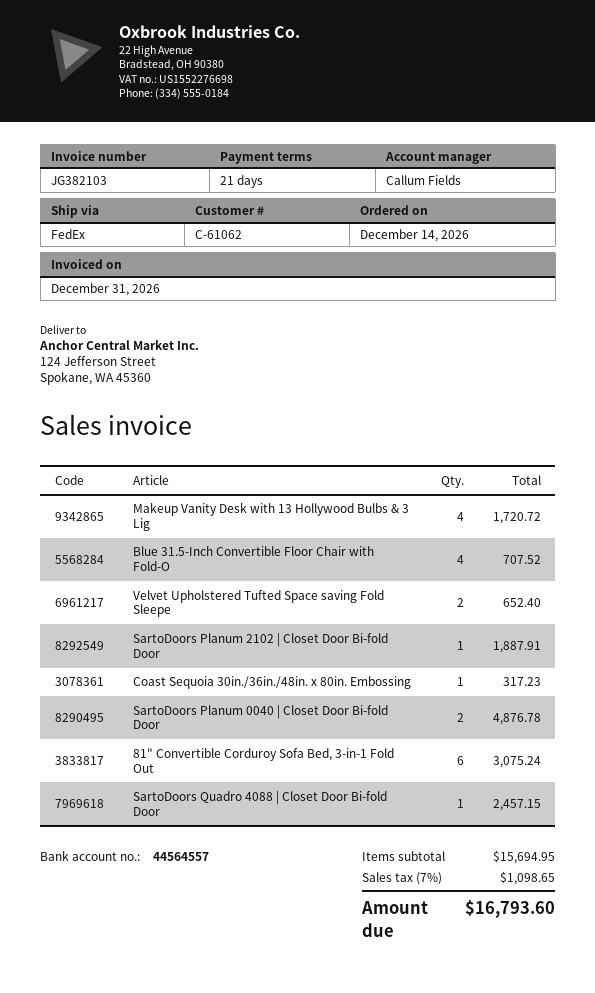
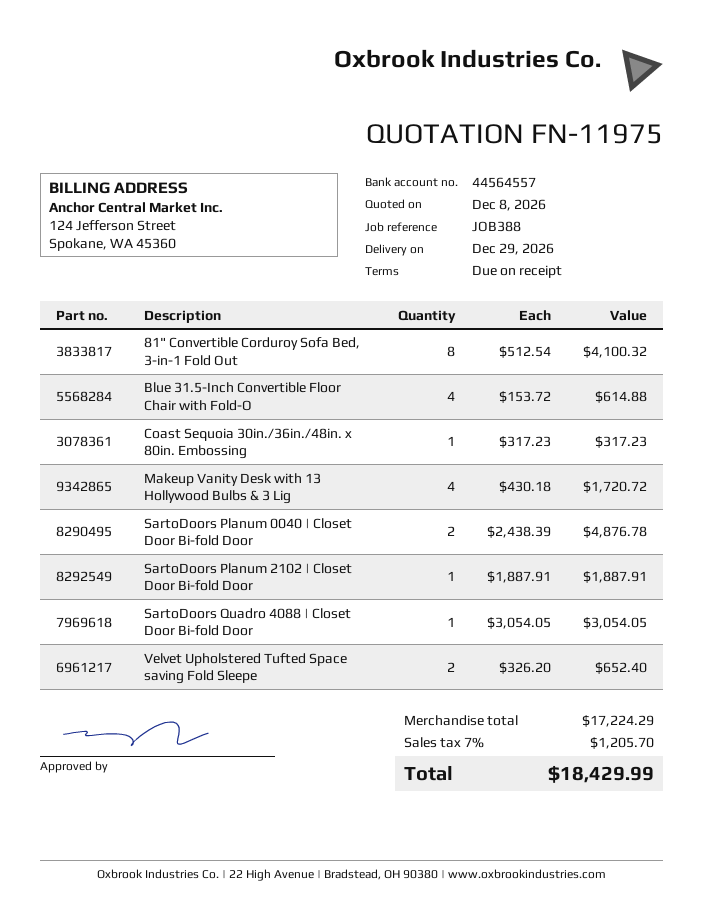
payment terms: 21 days -> on receipt
Blue 31.5-Inch Convertible Floor Chair with Fold-O: 4 for 707.52 -> 4 for 614.88
81" Convertible Corduroy Sofa Bed, 3-in-1 Fold Out: 6 for 3075.24 -> 8 for 4100.32
SartoDoors Quadro 4088 | Closet Door Bi-fold Door: 1 for 2457.15 -> 1 for 3054.05
subtotal: 15694.95 -> 17224.29
tax: 7% = 1098.65 -> 7% = 1205.70
total: 16793.60 -> 18429.99

